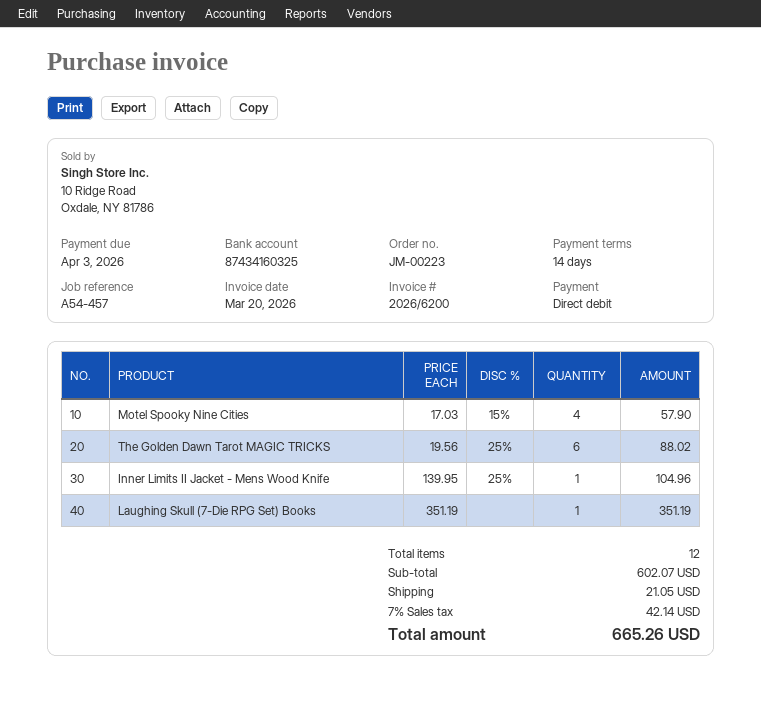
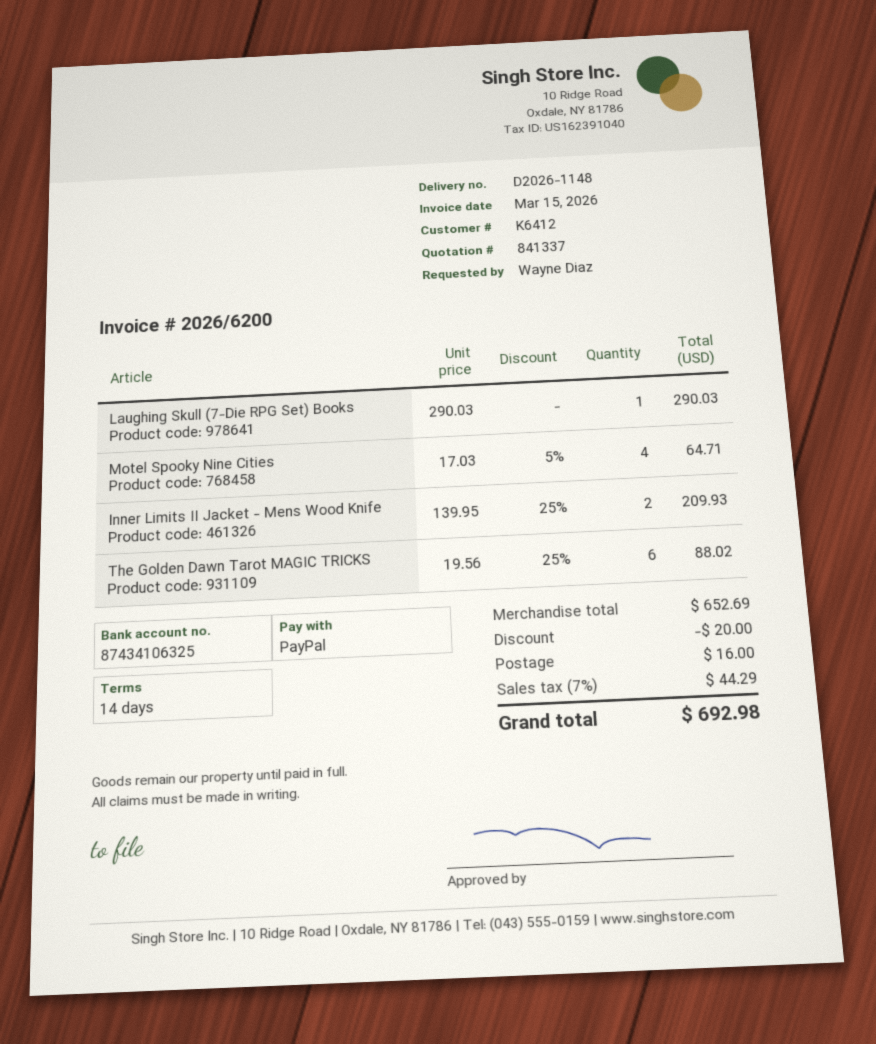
invoice date: 2026-03-20 -> 2026-03-15
payment method: direct debit -> PayPal
bank account: 87434160325 -> 87434106325
Motel Spooky Nine Cities: 4 x 17.03 - 15% = 57.90 -> 4 x 17.03 - 5% = 64.71
Inner Limits II Jacket - Mens Wood Knife: 1 x 139.95 - 25% = 104.96 -> 2 x 139.95 - 25% = 209.93
Laughing Skull (7-Die RPG Set) Books: 1 x 351.19 = 351.19 -> 1 x 290.03 = 290.03
subtotal: 602.07 -> 652.69
discount: none -> 20.00
shipping: 21.05 -> 16.00
tax: 7% = 42.14 -> 7% = 44.29
total: 665.26 -> 692.98

